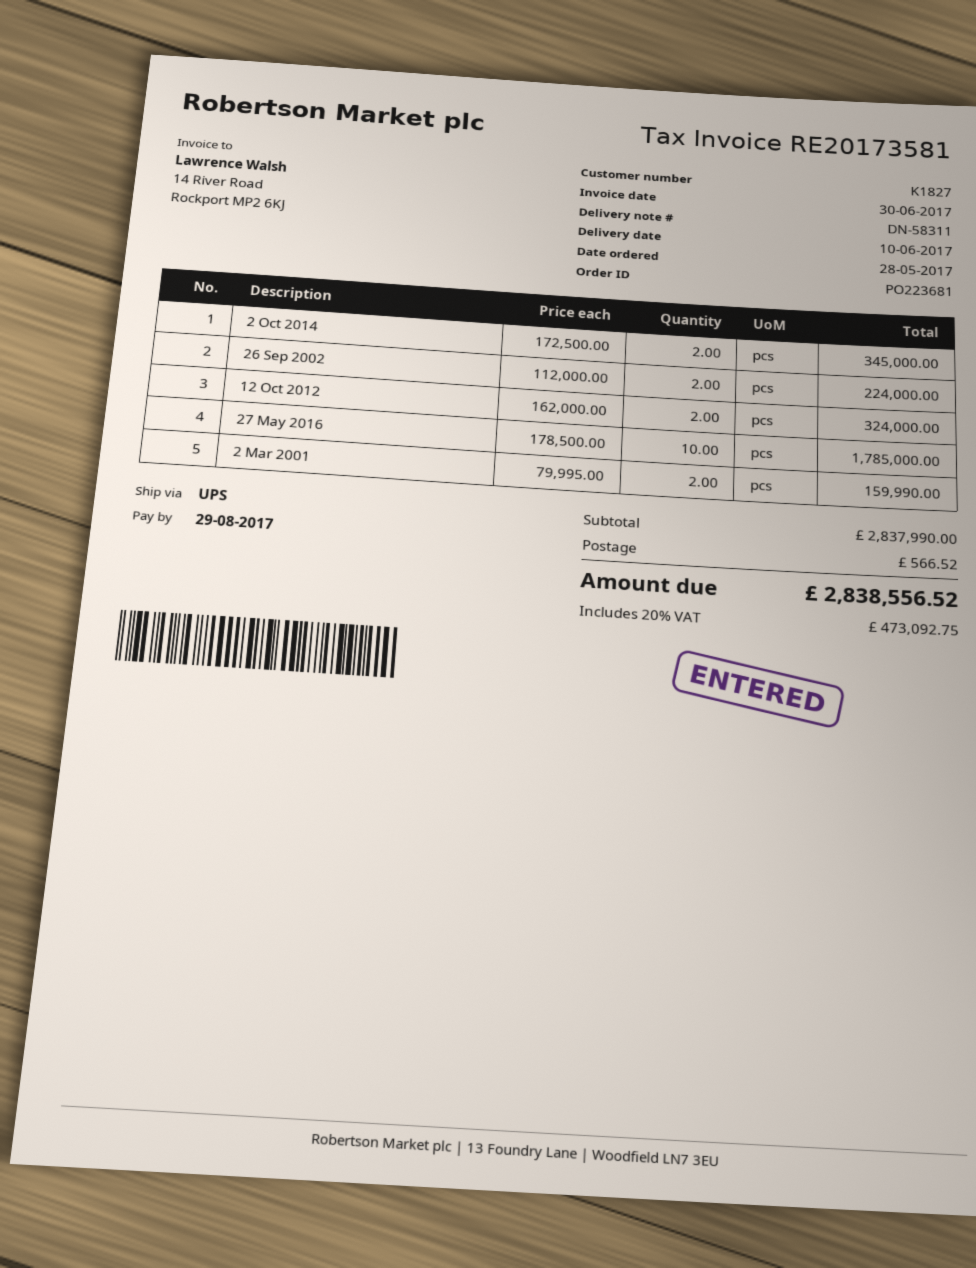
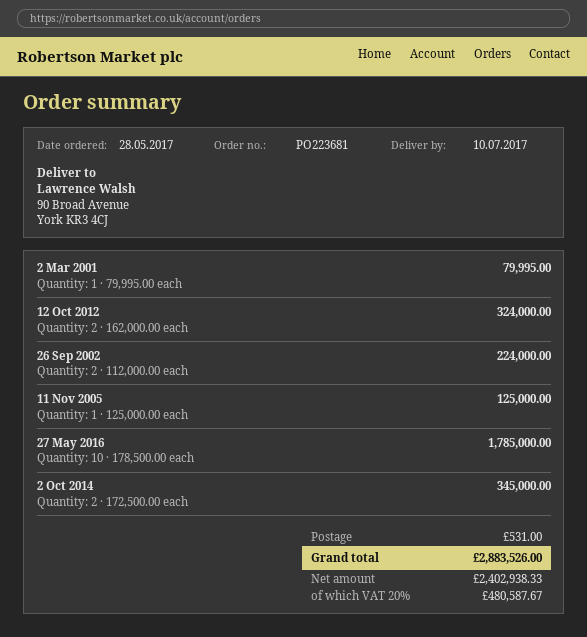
delivery date: 2017-06-10 -> 2017-07-10
2 Mar 2001: 2 x 79995.00 = 159990.00 -> 1 x 79995.00 = 79995.00
11 Nov 2005: none -> 1 x 125000.00 = 125000.00
shipping: 566.52 -> 531.00
tax: 20% = 473092.75 -> 20% = 480587.67
total: 2838556.52 -> 2883526.00

